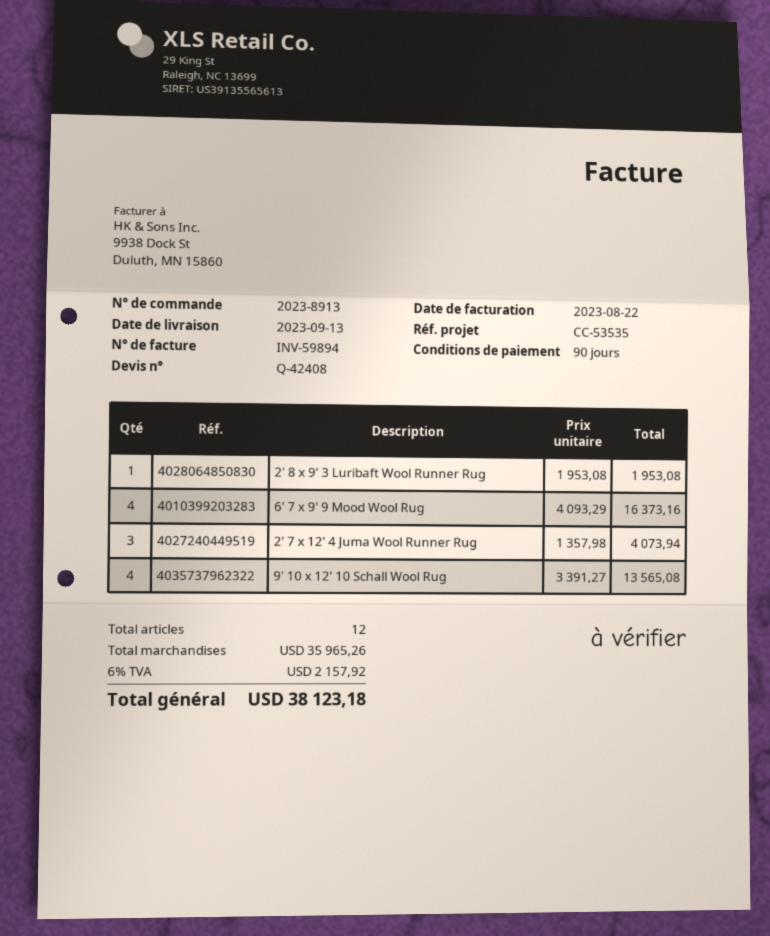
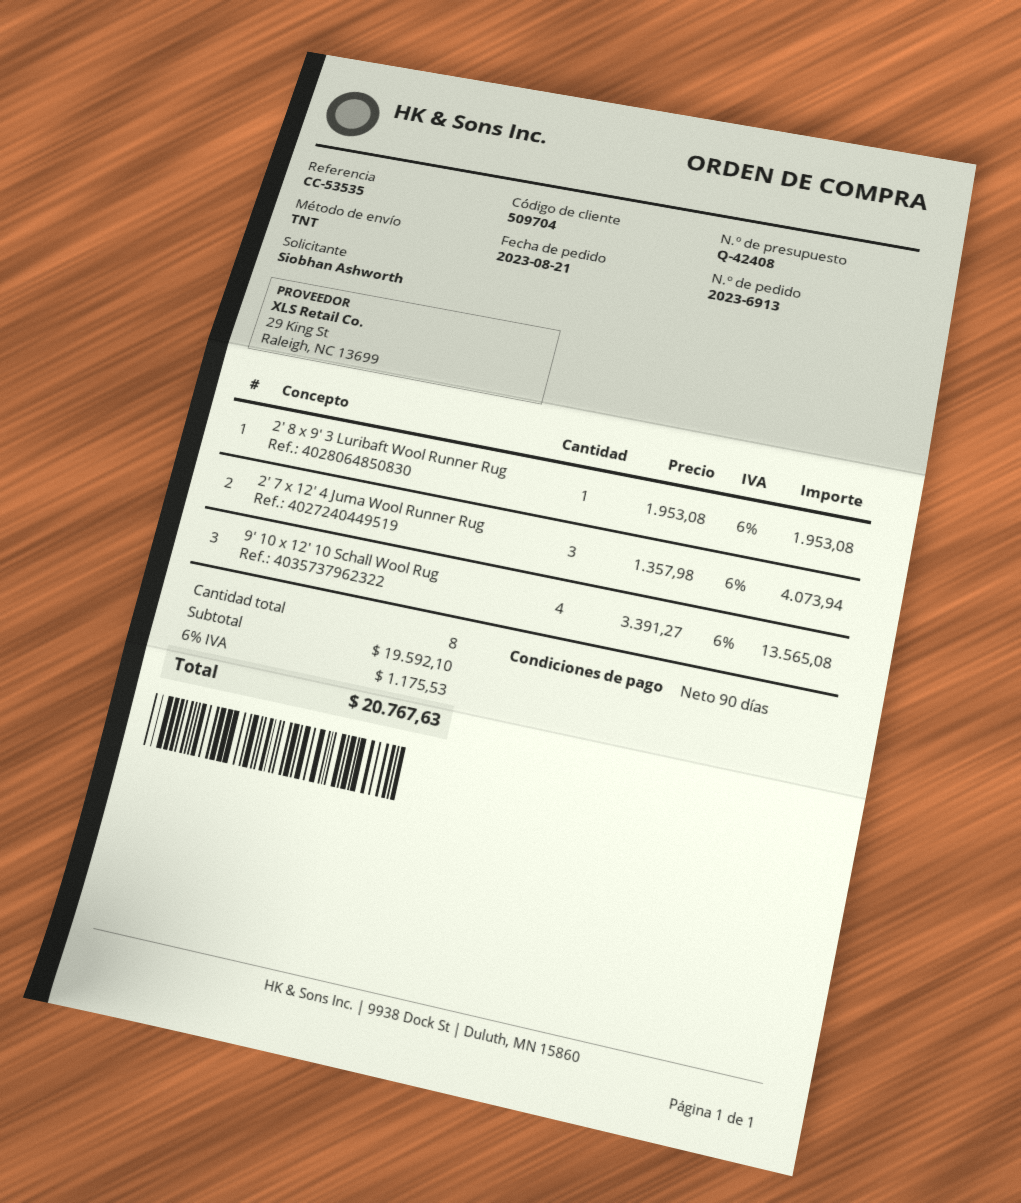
order number: 2023-8913 -> 2023-6913
6' 7 x 9' 9 Mood Wool Rug: 4 x 4093.29 = 16373.16 -> none
total quantity: 12 -> 8
subtotal: 35965.26 -> 19592.10
tax: 6% = 2157.92 -> 6% = 1175.53
total: 38123.18 -> 20767.63

